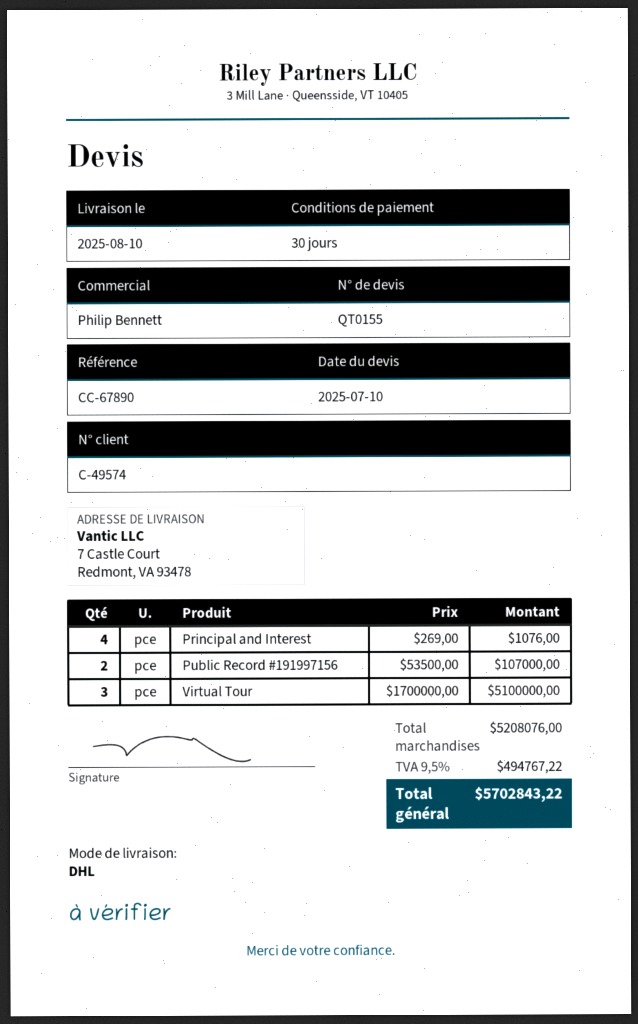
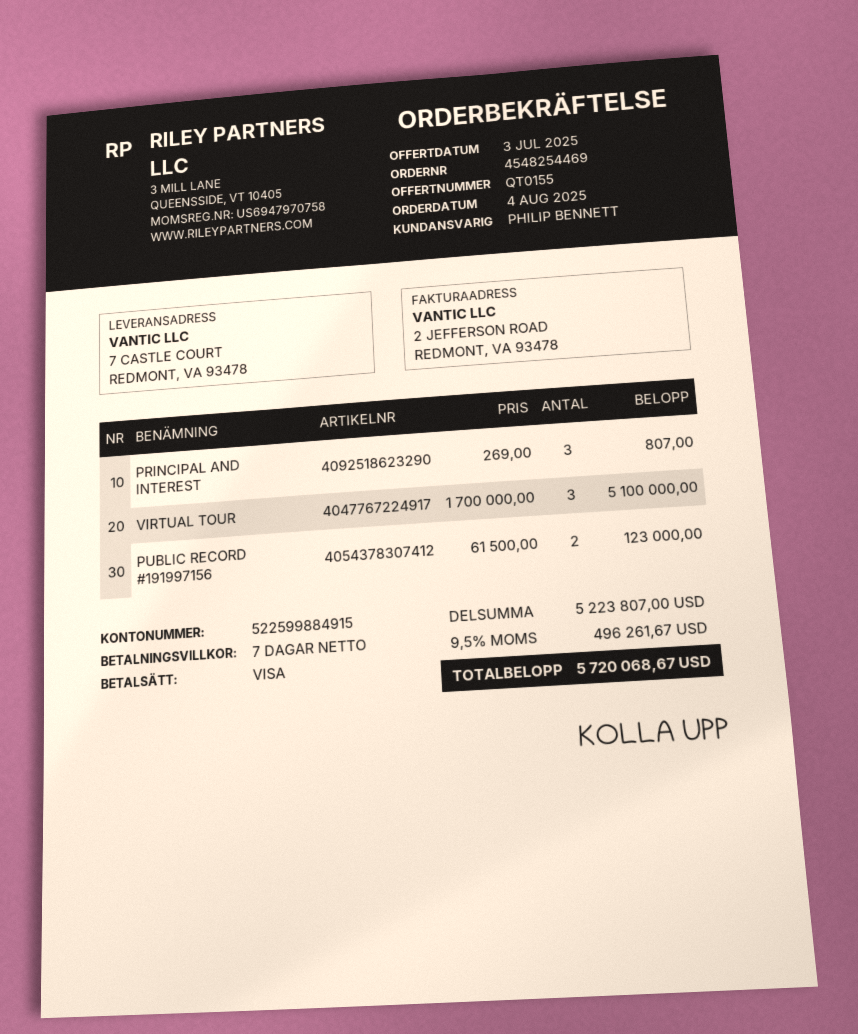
quote date: 2025-07-10 -> 2025-07-03
payment terms: 30 days -> 7 days
Principal and Interest: 4 x 269.00 = 1076.00 -> 3 x 269.00 = 807.00
Public Record #191997156: 2 x 53500.00 = 107000.00 -> 2 x 61500.00 = 123000.00
subtotal: 5208076.00 -> 5223807.00
tax: 9.5% = 494767.22 -> 9.5% = 496261.67
total: 5702843.22 -> 5720068.67

